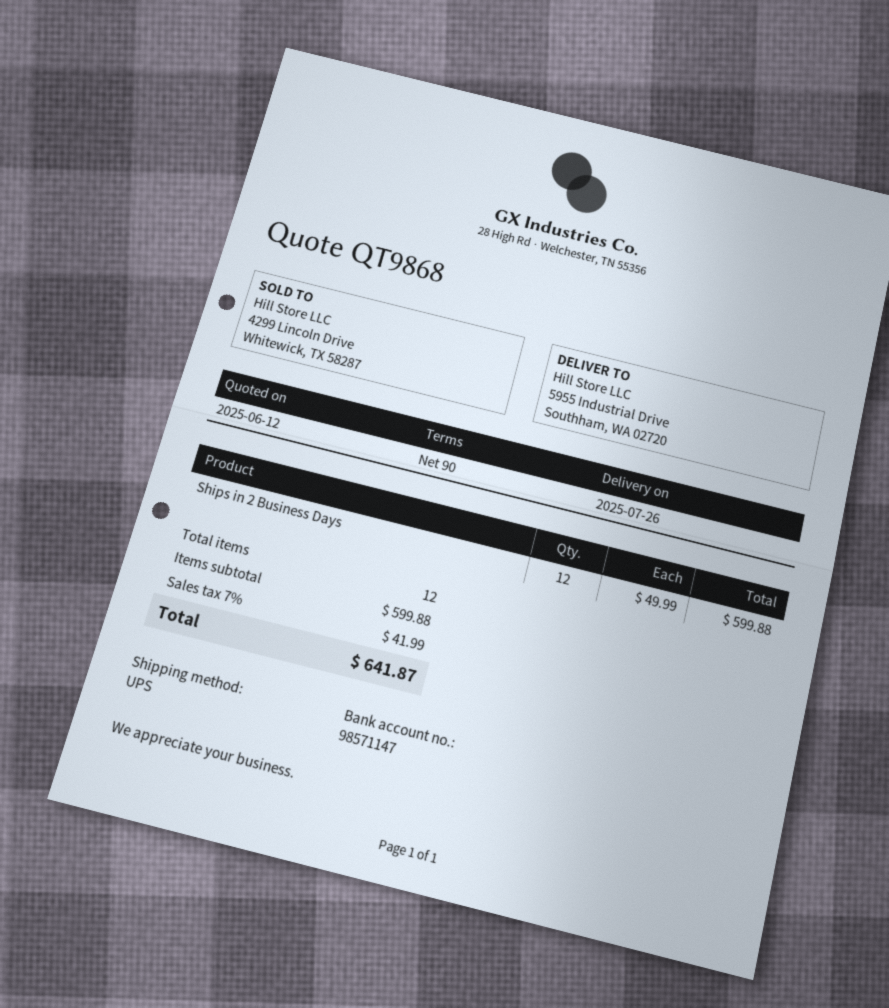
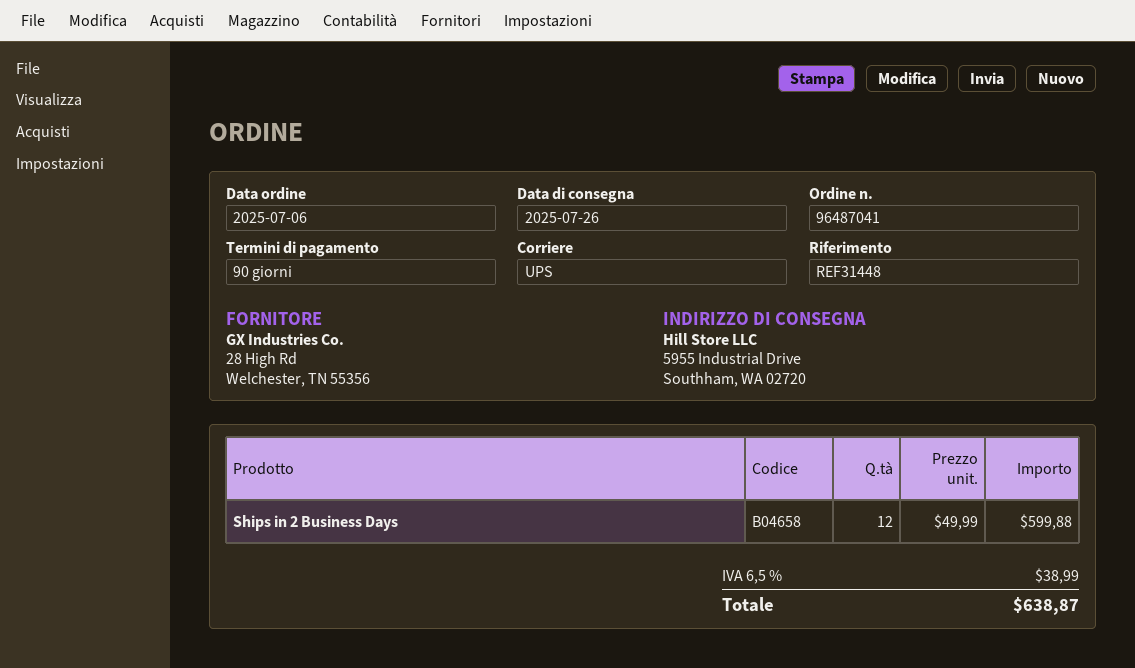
tax: 7% = 41.99 -> 6.5% = 38.99
total: 641.87 -> 638.87

